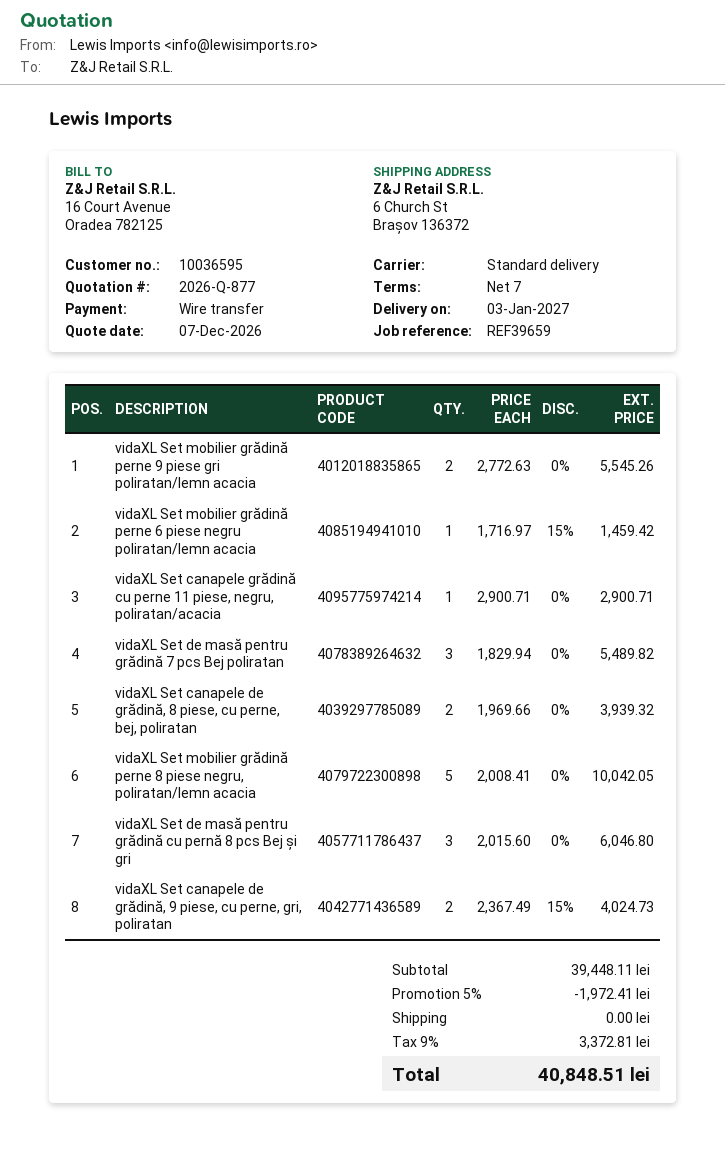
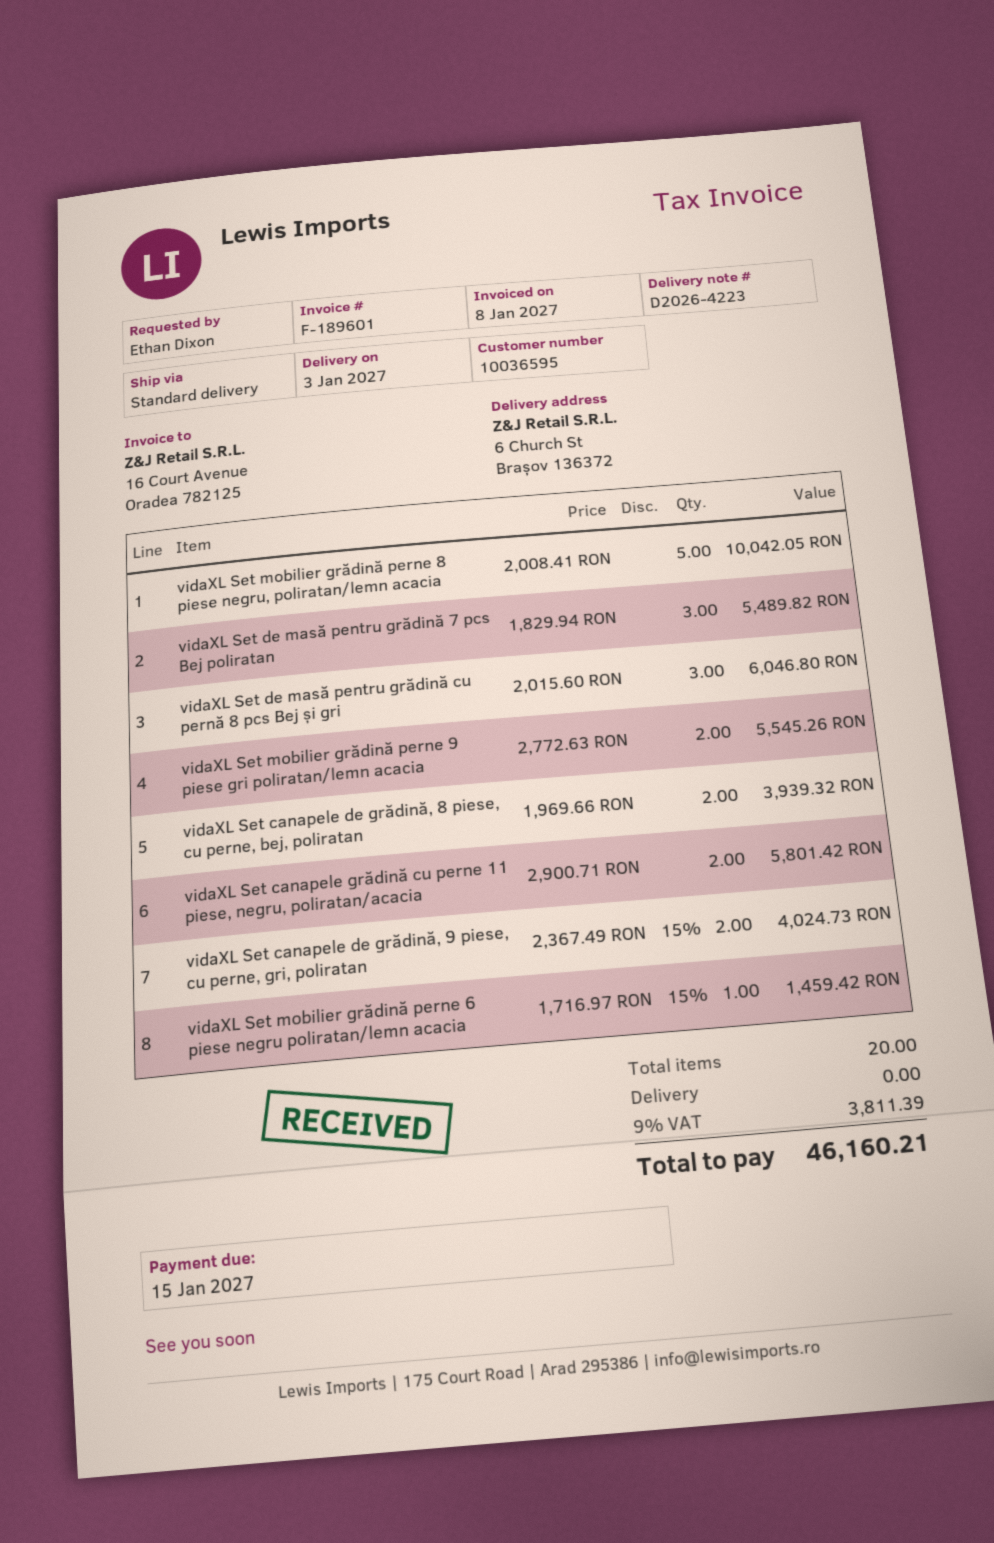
vidaXL Set canapele grădină cu perne 11 piese, negru, poliratan/acacia: 1 x 2900.71 = 2900.71 -> 2 x 2900.71 = 5801.42
discount: 5% = 1972.41 -> none
tax: 9% = 3372.81 -> 9% = 3811.39
total: 40848.51 -> 46160.21

